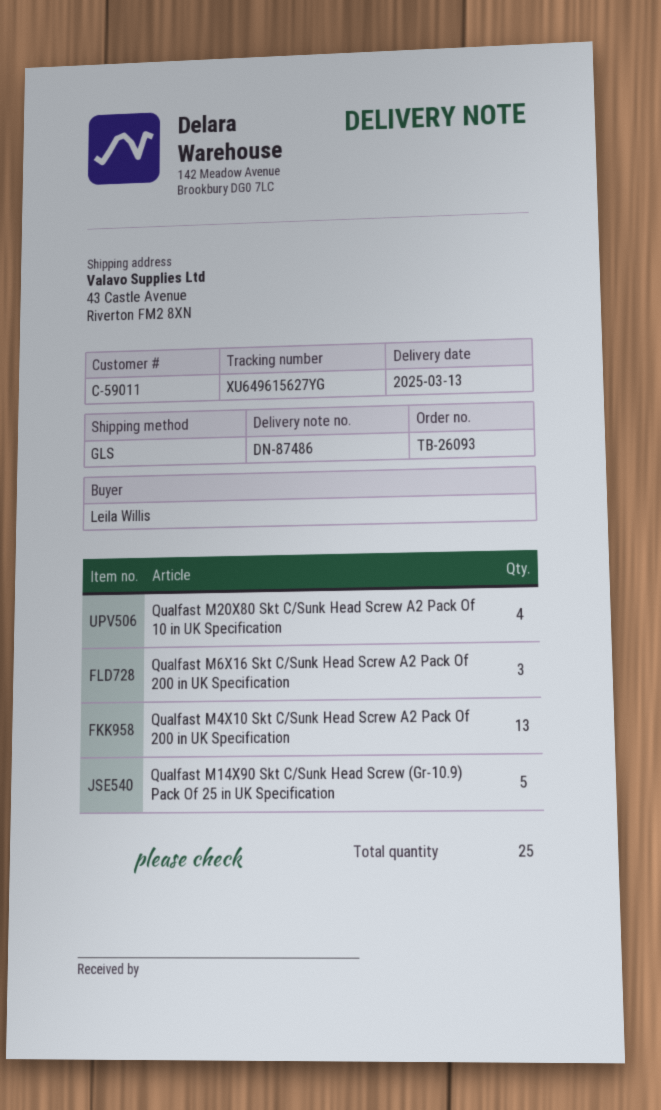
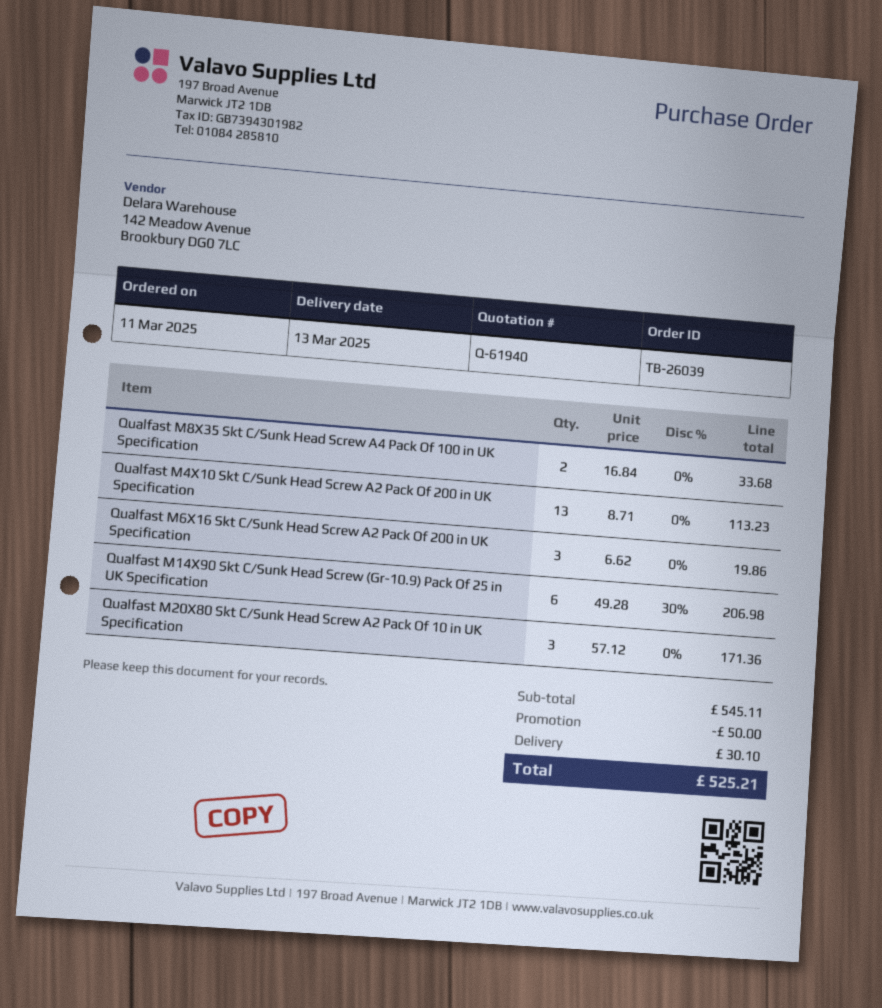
order number: TB-26093 -> TB-26039
Qualfast M20X80 Skt C/Sunk Head Screw A2 Pack Of 10 in UK Specification: 4 -> 3
Qualfast M14X90 Skt C/Sunk Head Screw (Gr-10.9) Pack Of 25 in UK Specification: 5 -> 6
Qualfast M8X35 Skt C/Sunk Head Screw A4 Pack Of 100 in UK Specification: none -> 2

